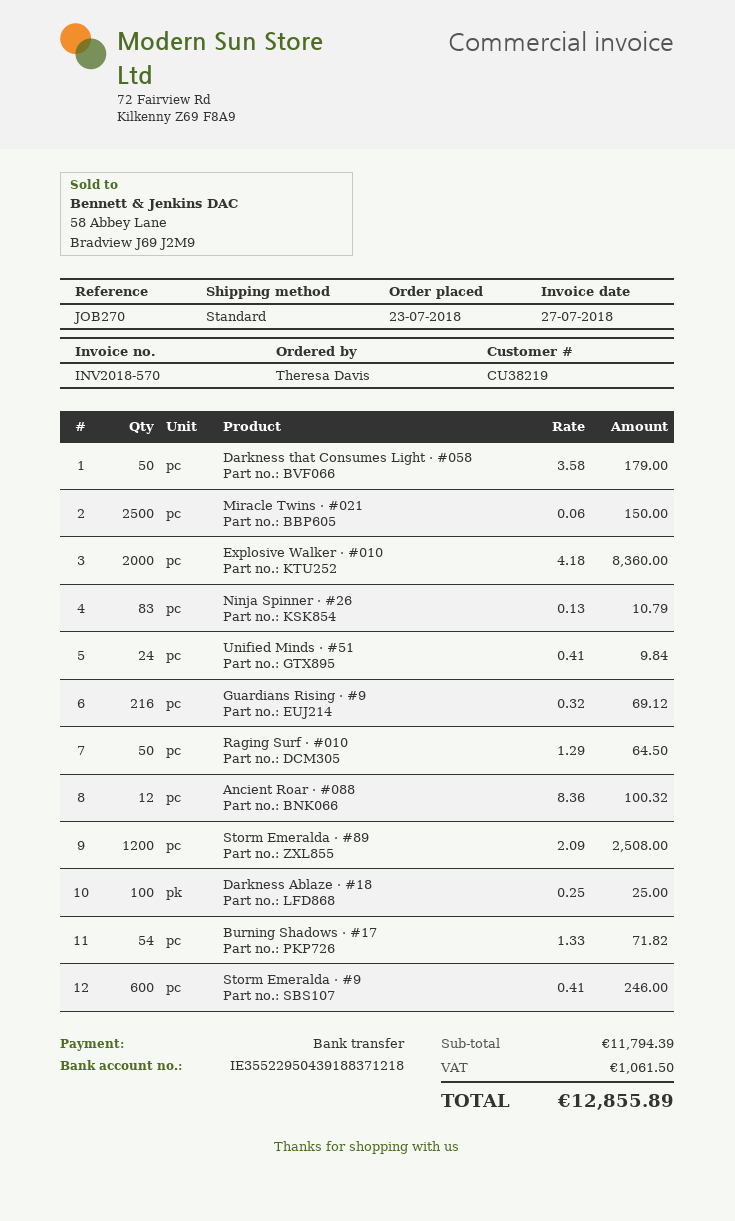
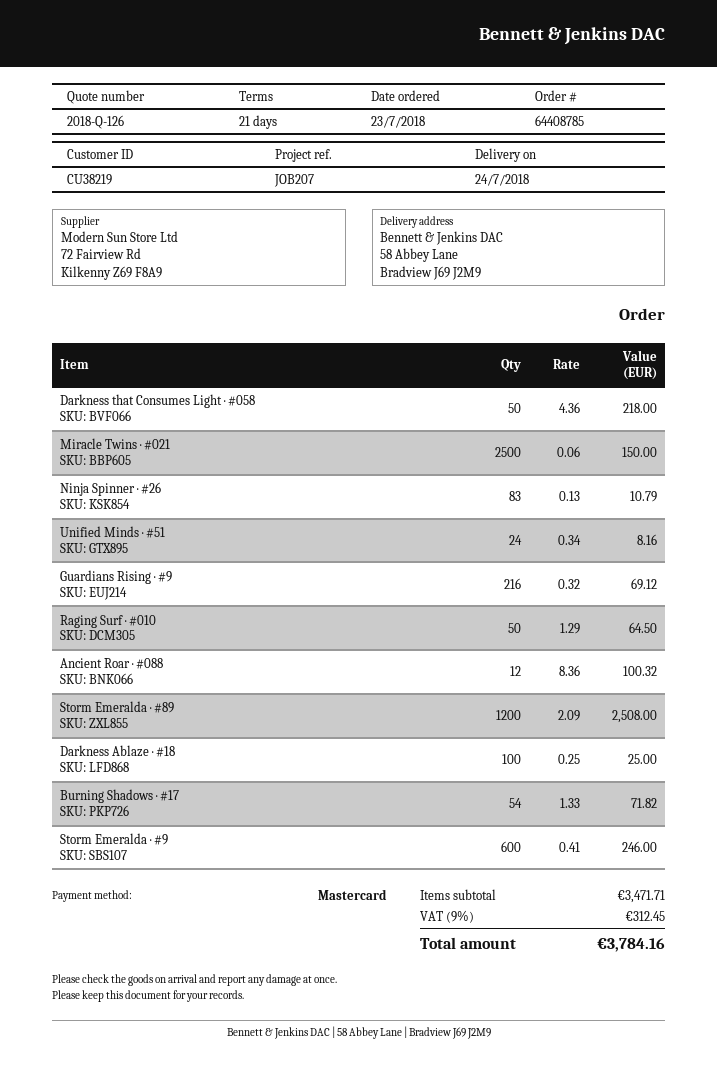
reference: JOB270 -> JOB207
payment method: bank transfer -> Mastercard
Darkness that Consumes Light · #058: 50 x 3.58 = 179.00 -> 50 x 4.36 = 218.00
Explosive Walker · #010: 2000 x 4.18 = 8360.00 -> none
Unified Minds · #51: 24 x 0.41 = 9.84 -> 24 x 0.34 = 8.16
subtotal: 11794.39 -> 3471.71
tax: 1061.50 -> 312.45
total: 12855.89 -> 3784.16

